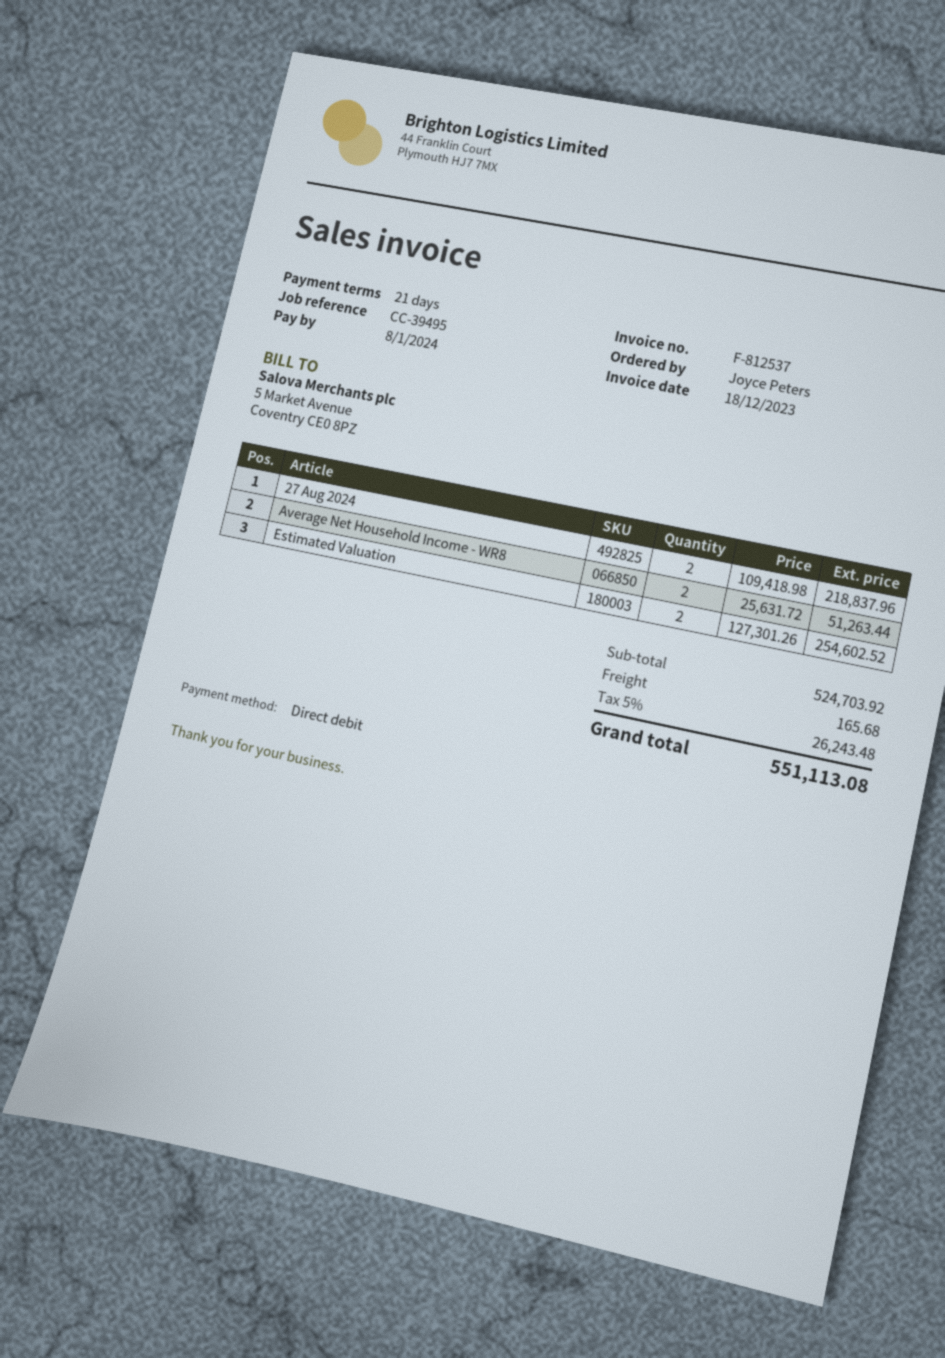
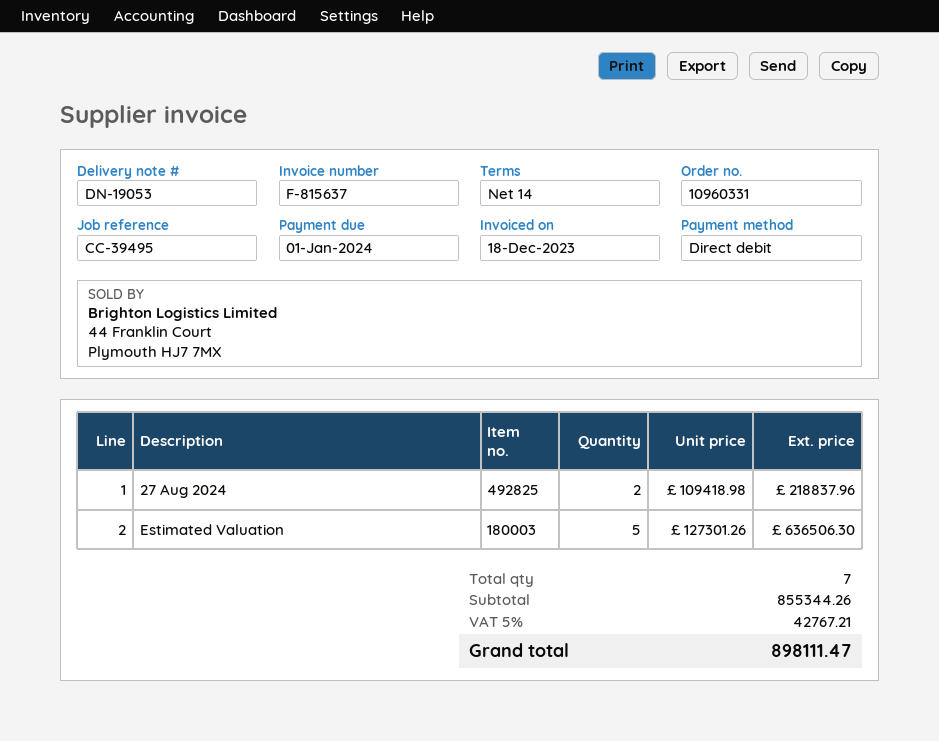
invoice number: F-812537 -> F-815637
payment terms: 21 days -> 14 days
due date: 2024-01-08 -> 2024-01-01
Average Net Household Income - WR8: 2 x 25631.72 = 51263.44 -> none
Estimated Valuation: 2 x 127301.26 = 254602.52 -> 5 x 127301.26 = 636506.30
subtotal: 524703.92 -> 855344.26
shipping: 165.68 -> none
tax: 5% = 26243.48 -> 5% = 42767.21
total: 551113.08 -> 898111.47

